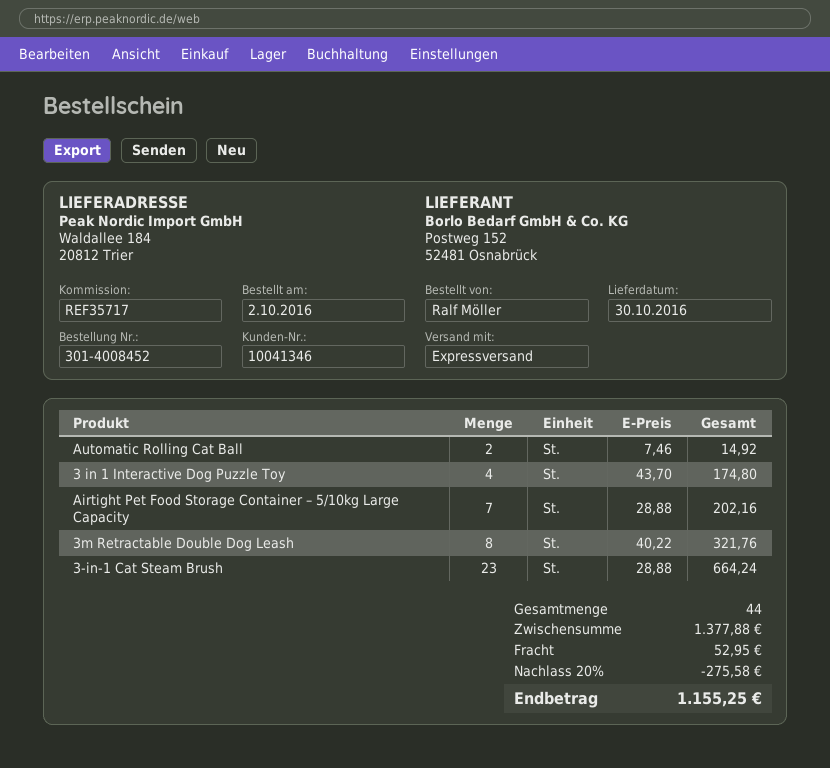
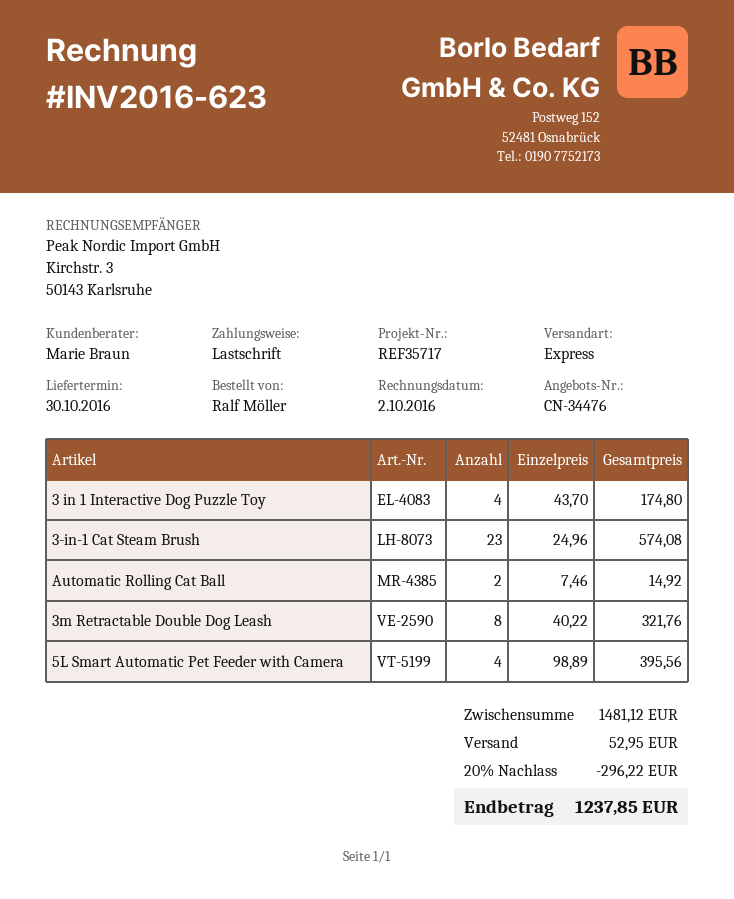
Airtight Pet Food Storage Container – 5/10kg Large Capacity: 7 x 28.88 = 202.16 -> none
3-in-1 Cat Steam Brush: 23 x 28.88 = 664.24 -> 23 x 24.96 = 574.08
5L Smart Automatic Pet Feeder with Camera: none -> 4 x 98.89 = 395.56
subtotal: 1377.88 -> 1481.12
discount: 20% = 275.58 -> 20% = 296.22
total: 1155.25 -> 1237.85

